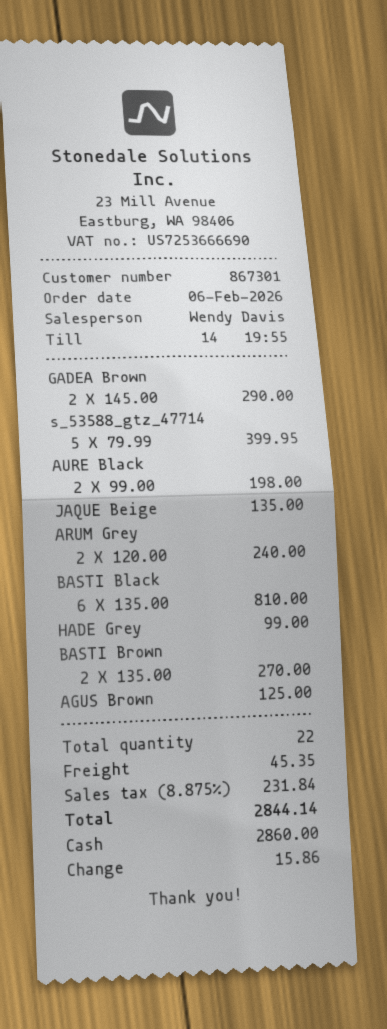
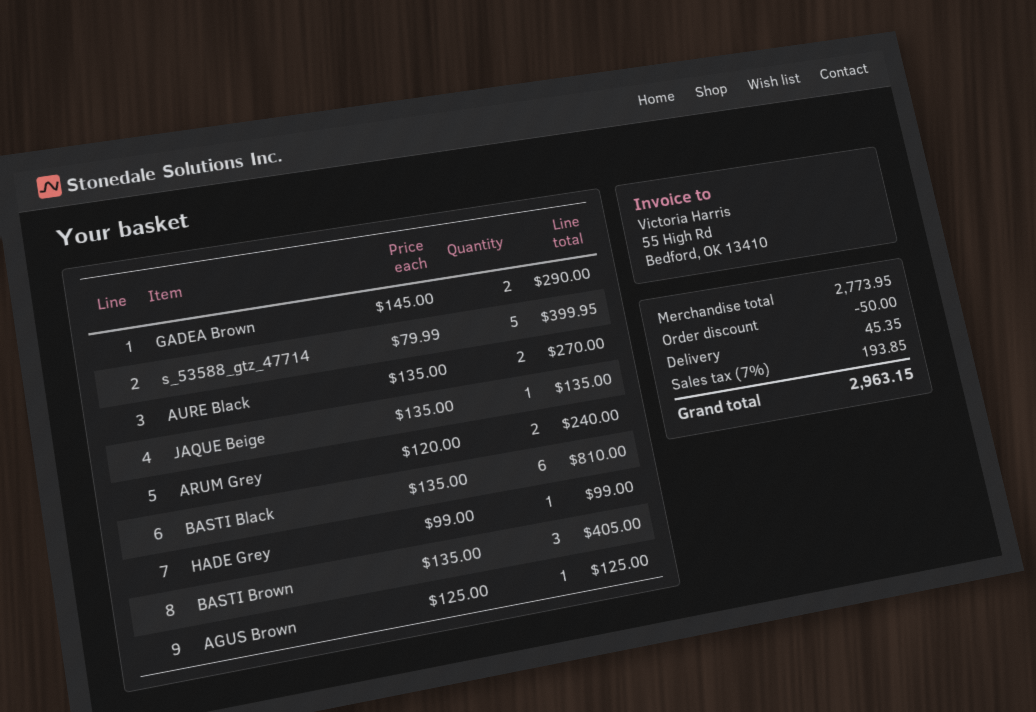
AURE Black: 2 x 99.00 = 198.00 -> 2 x 135.00 = 270.00
BASTI Brown: 2 x 135.00 = 270.00 -> 3 x 135.00 = 405.00
discount: none -> 50.00
tax: 8.875% = 231.84 -> 7% = 193.85
total: 2844.14 -> 2963.15

